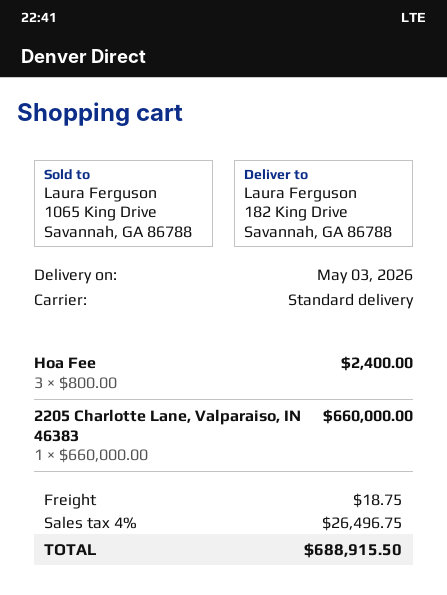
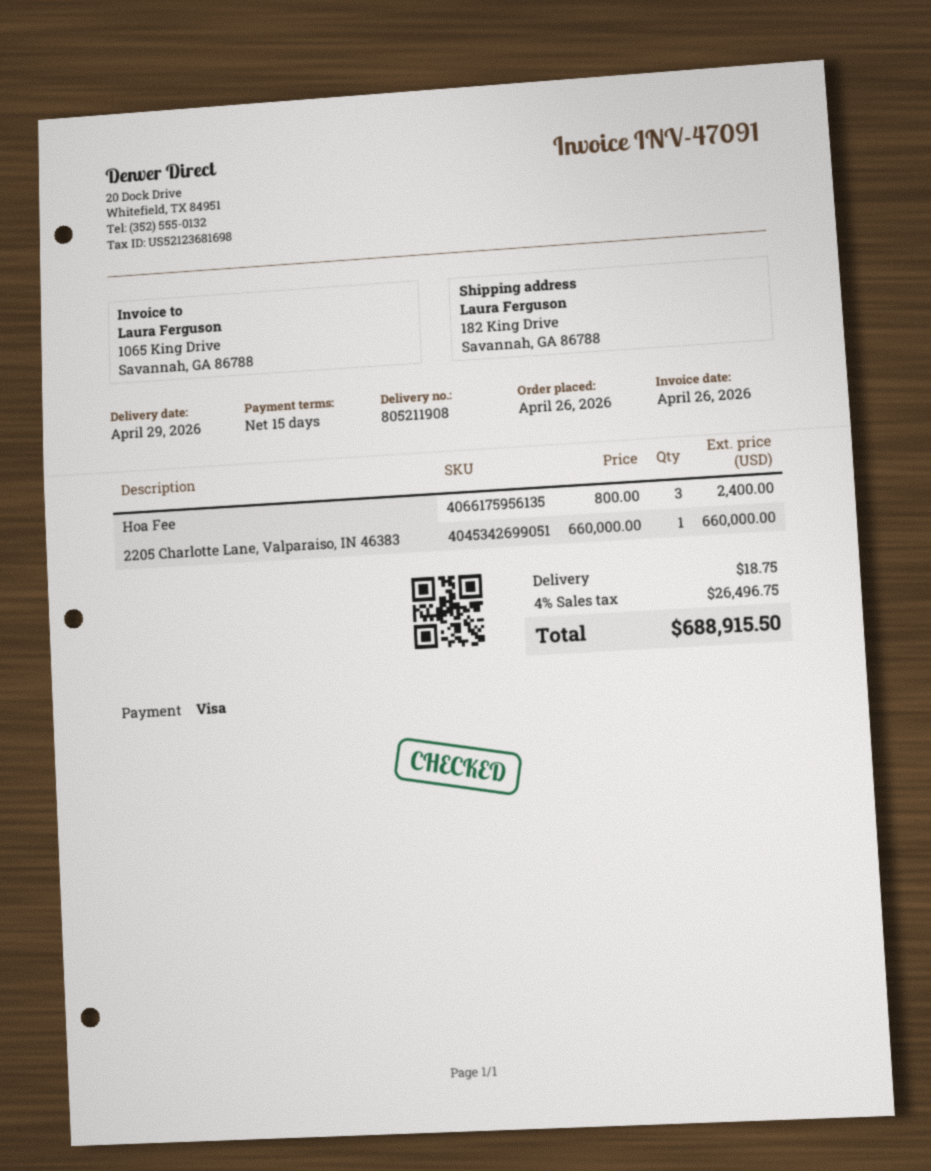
delivery date: 2026-05-03 -> 2026-04-29

